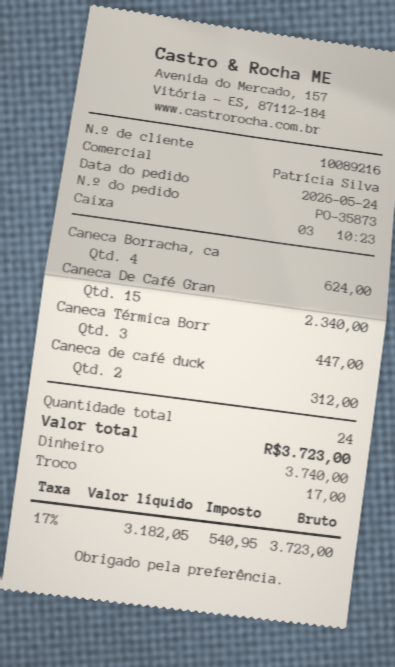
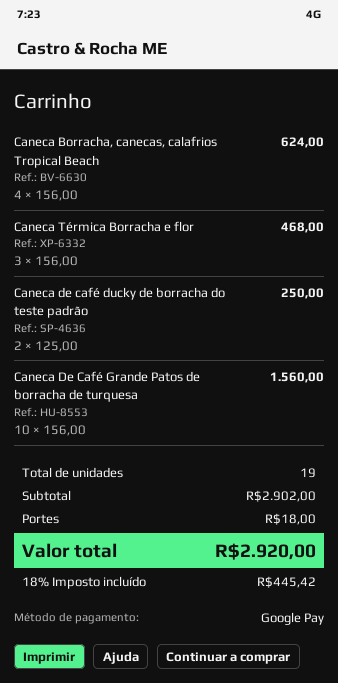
payment method: cash -> Google Pay
Caneca De Café Gran: 15 for 2340.00 -> 10 for 1560.00
Caneca Térmica Borr: 3 for 447.00 -> 3 for 468.00
Caneca de café duck: 2 for 312.00 -> 2 for 250.00
total quantity: 24 -> 19
shipping: none -> 18.00
tax: 17% = 540.95 -> 18% = 445.42
total: 3723.00 -> 2920.00

